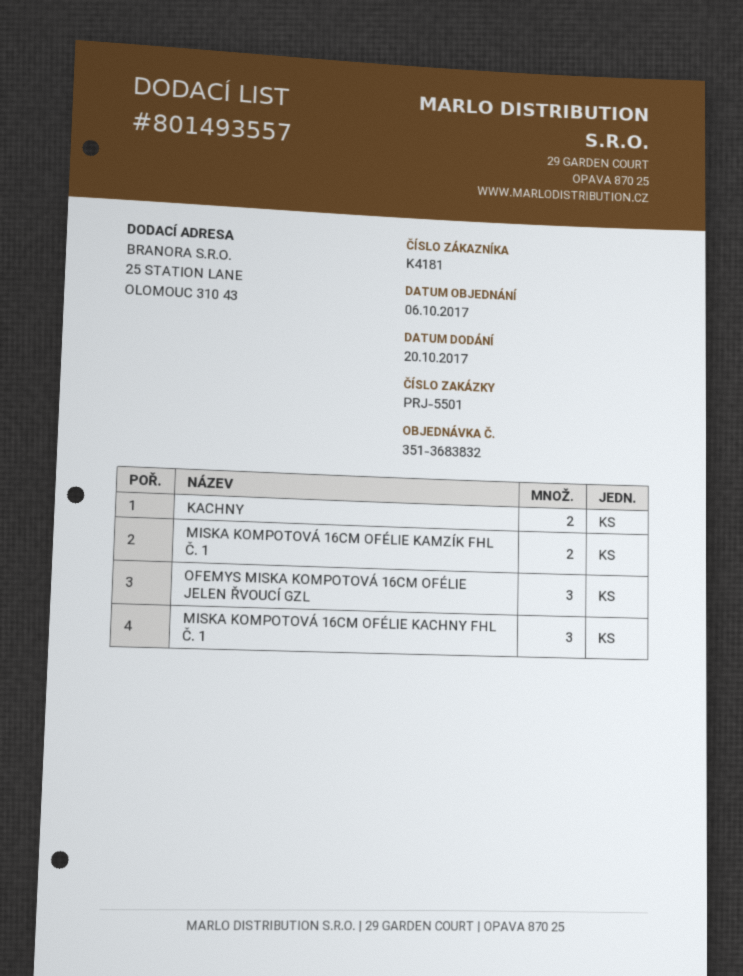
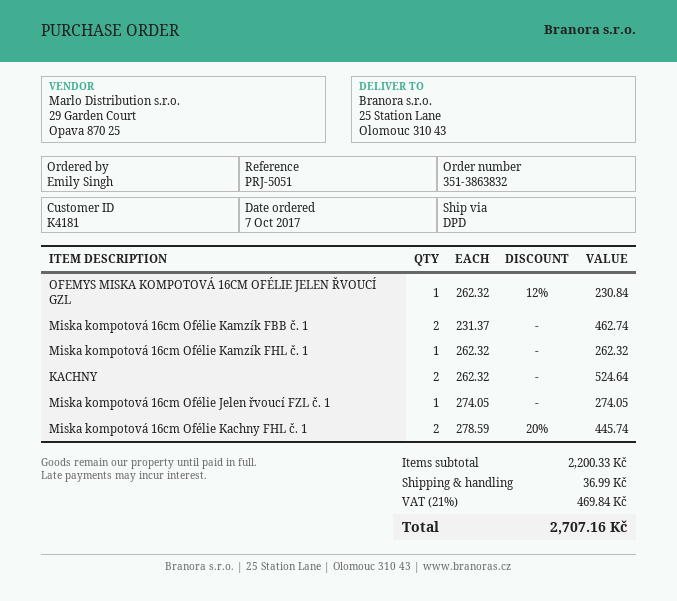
order number: 351-3683832 -> 351-3863832
order date: 2017-10-06 -> 2017-10-07
reference: PRJ-5501 -> PRJ-5051
MISKA KOMPOTOVÁ 16CM OFÉLIE KAMZÍK FHL Č. 1: 2 -> 1
OFEMYS MISKA KOMPOTOVÁ 16CM OFÉLIE JELEN ŘVOUCÍ GZL: 3 -> 1
MISKA KOMPOTOVÁ 16CM OFÉLIE KACHNY FHL Č. 1: 3 -> 2
Miska kompotová 16cm Ofélie Kamzík FBB č. 1: none -> 2
Miska kompotová 16cm Ofélie Jelen řvoucí FZL č. 1: none -> 1

